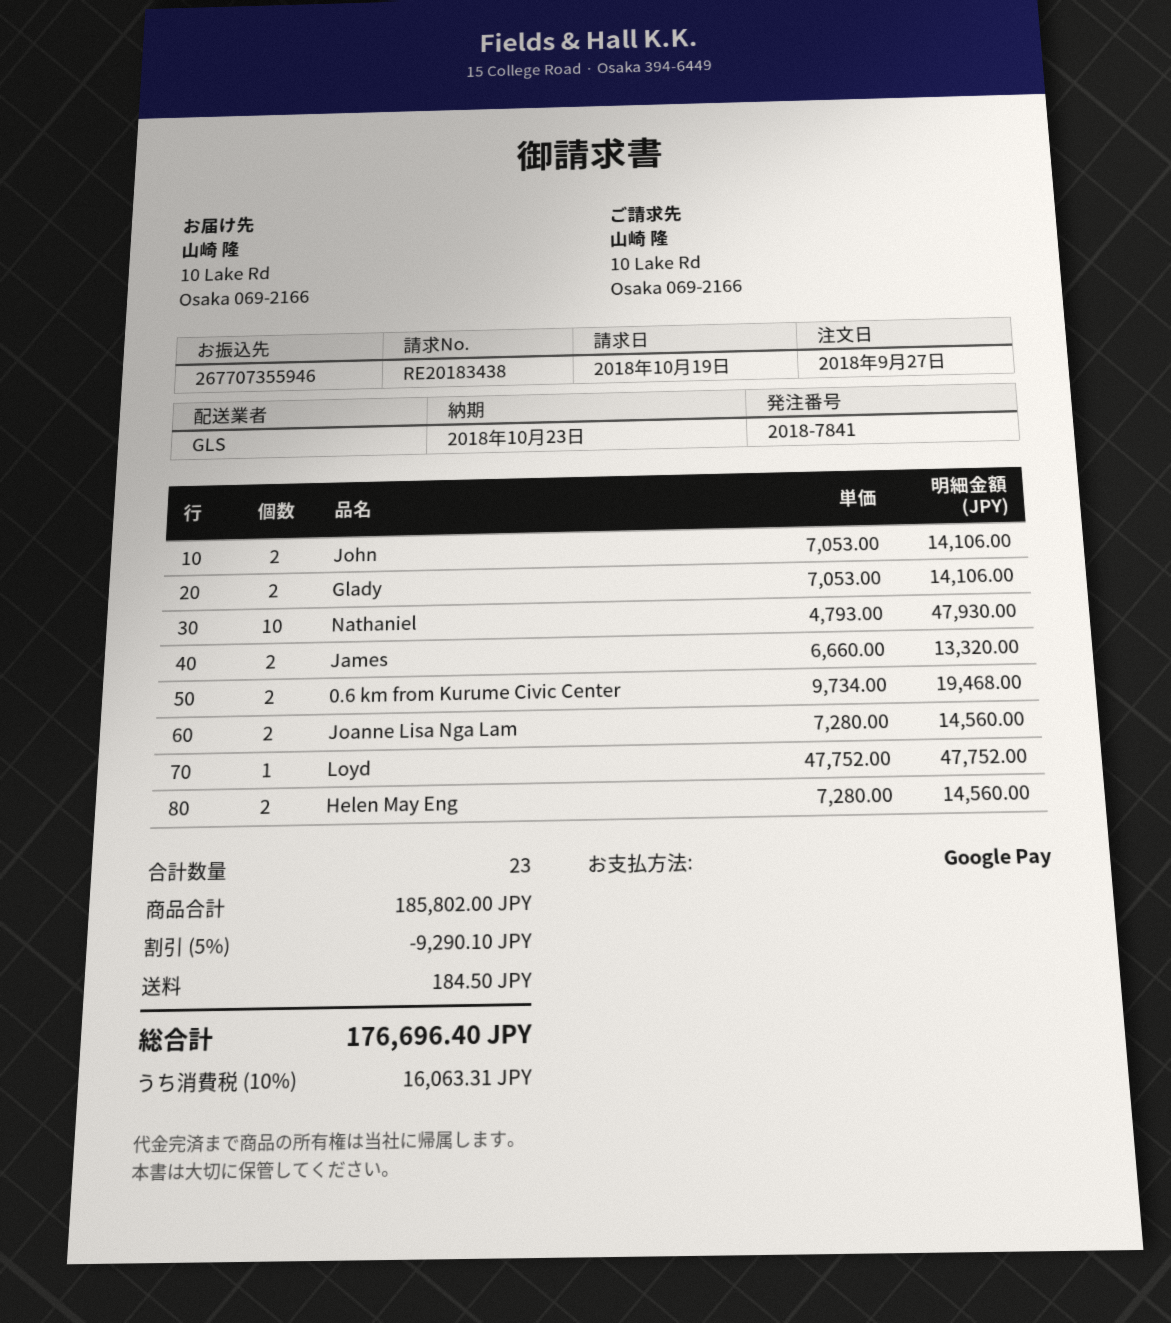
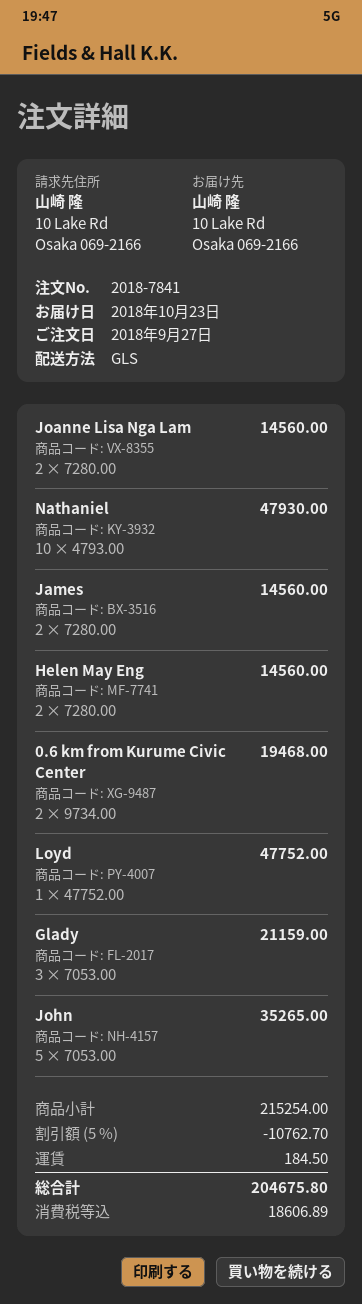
John: 2 x 7053.00 = 14106.00 -> 5 x 7053.00 = 35265.00
Glady: 2 x 7053.00 = 14106.00 -> 3 x 7053.00 = 21159.00
James: 2 x 6660.00 = 13320.00 -> 2 x 7280.00 = 14560.00
subtotal: 185802.00 -> 215254.00
discount: 5% = 9290.10 -> 5% = 10762.70
tax: 16063.31 -> 18606.89
total: 176696.40 -> 204675.80

